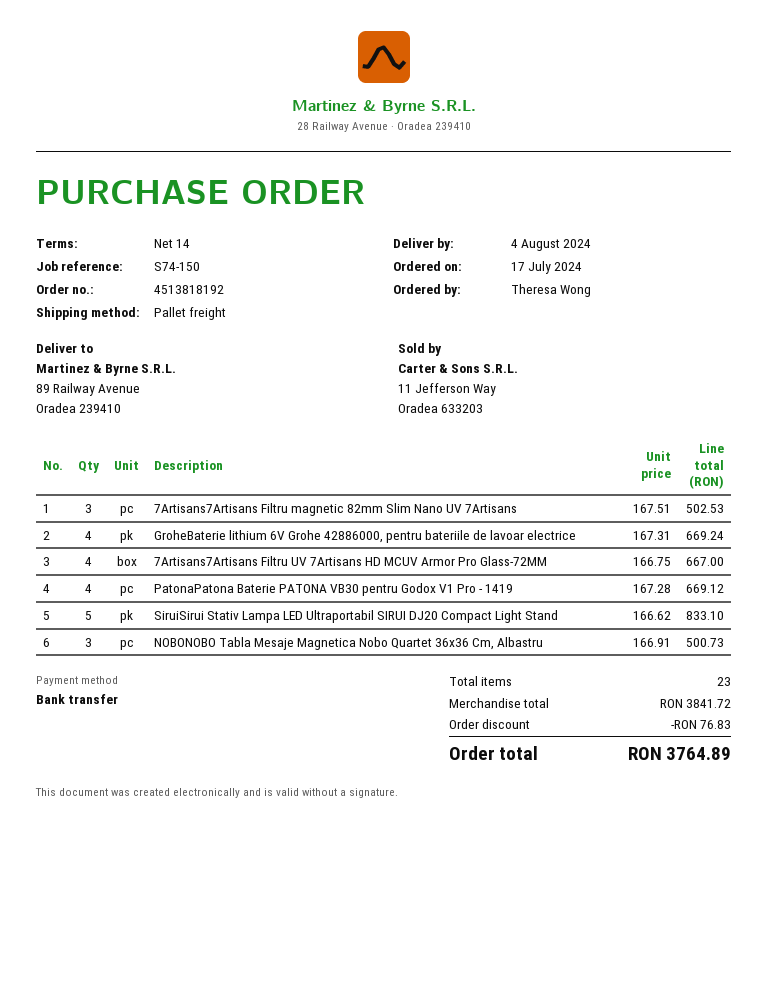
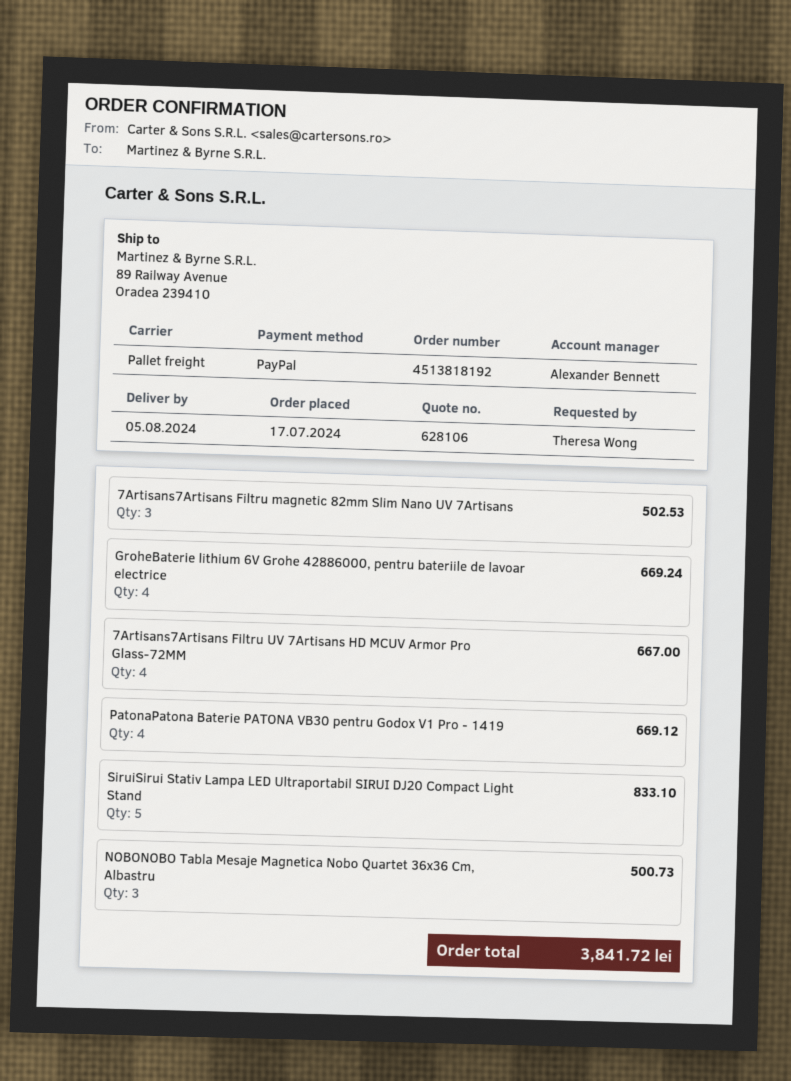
delivery date: 2024-08-04 -> 2024-08-05
payment method: bank transfer -> PayPal
discount: 76.83 -> none
total: 3764.89 -> 3841.72

